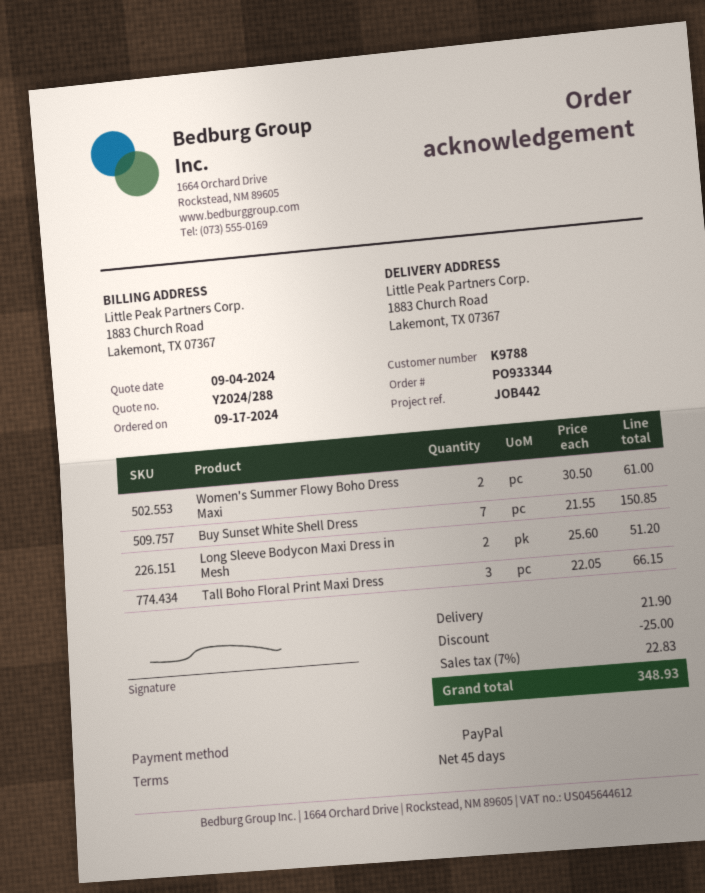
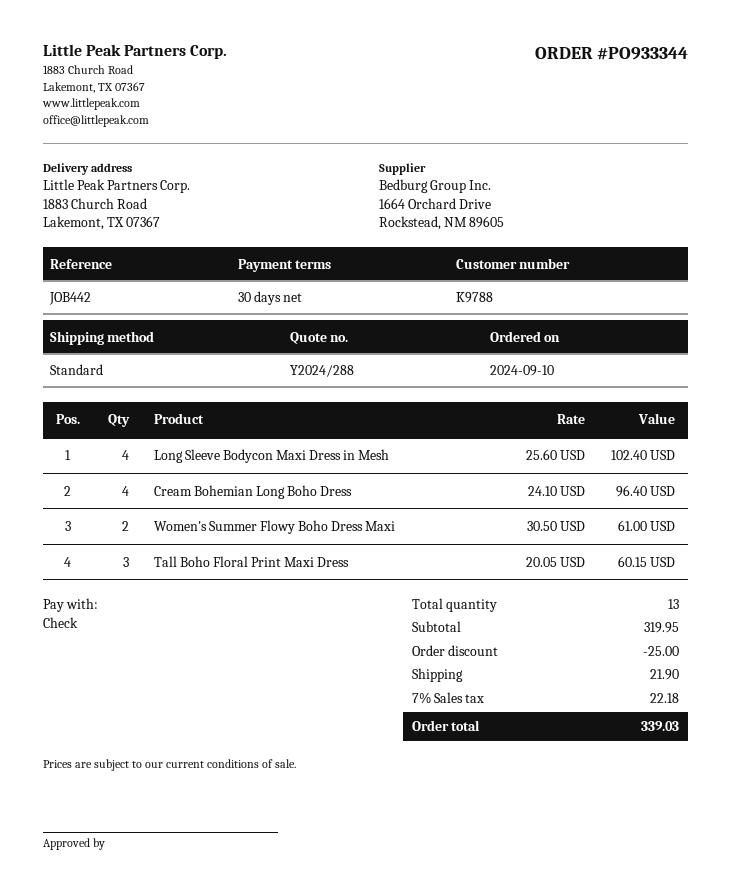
order date: 2024-09-17 -> 2024-09-10
payment terms: 45 days -> 30 days
payment method: PayPal -> cheque
Buy Sunset White Shell Dress: 7 x 21.55 = 150.85 -> none
Long Sleeve Bodycon Maxi Dress in Mesh: 2 x 25.60 = 51.20 -> 4 x 25.60 = 102.40
Tall Boho Floral Print Maxi Dress: 3 x 22.05 = 66.15 -> 3 x 20.05 = 60.15
Cream Bohemian Long Boho Dress: none -> 4 x 24.10 = 96.40
tax: 7% = 22.83 -> 7% = 22.18
total: 348.93 -> 339.03

